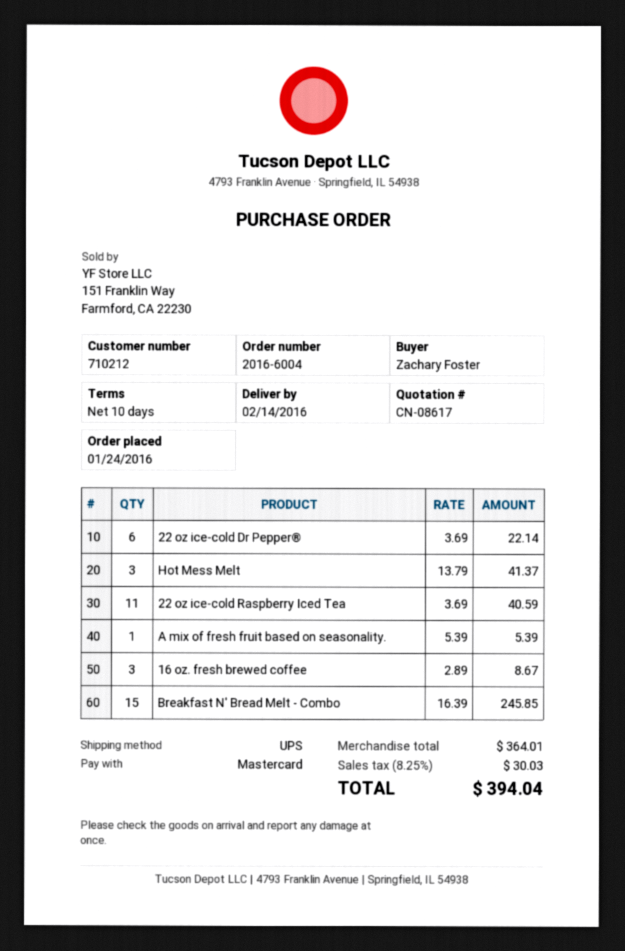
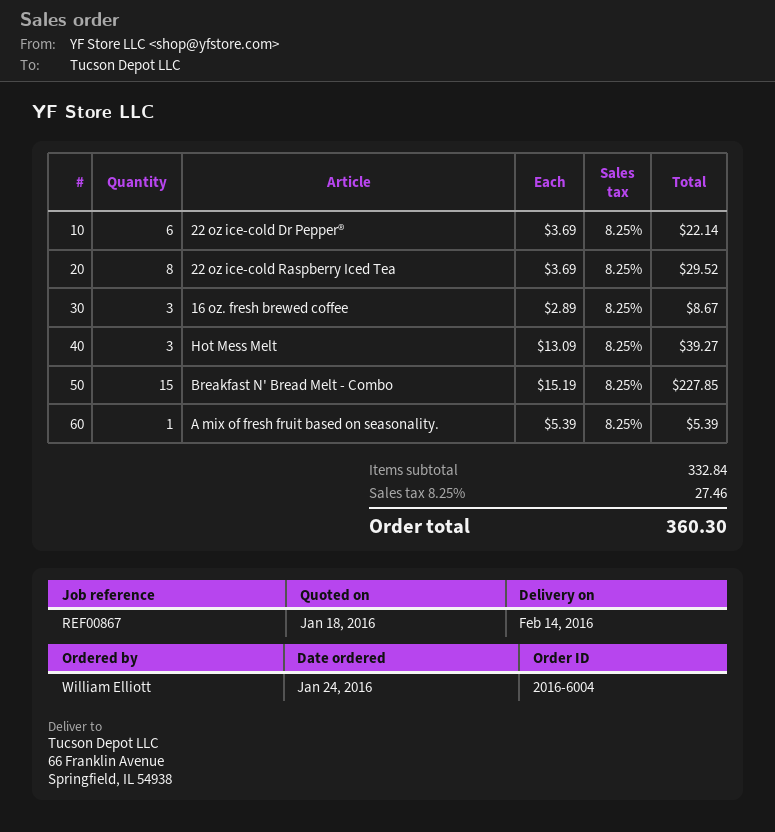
ordered by: Zachary Foster -> William Elliott
Hot Mess Melt: 3 x 13.79 = 41.37 -> 3 x 13.09 = 39.27
22 oz ice-cold Raspberry Iced Tea: 11 x 3.69 = 40.59 -> 8 x 3.69 = 29.52
Breakfast N' Bread Melt - Combo: 15 x 16.39 = 245.85 -> 15 x 15.19 = 227.85
subtotal: 364.01 -> 332.84
tax: 8.25% = 30.03 -> 8.25% = 27.46
total: 394.04 -> 360.30

